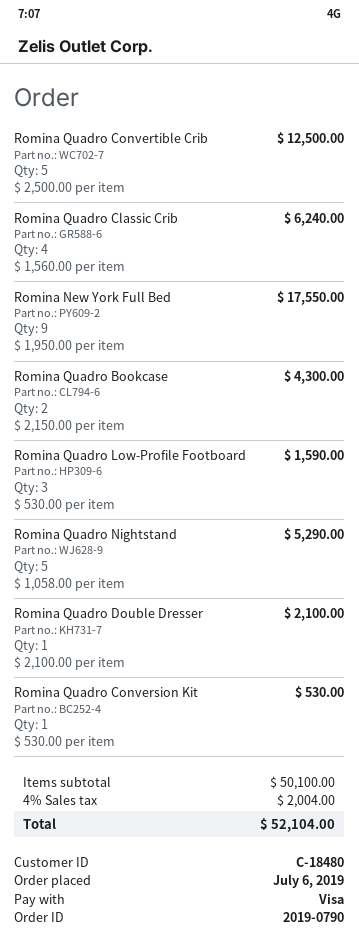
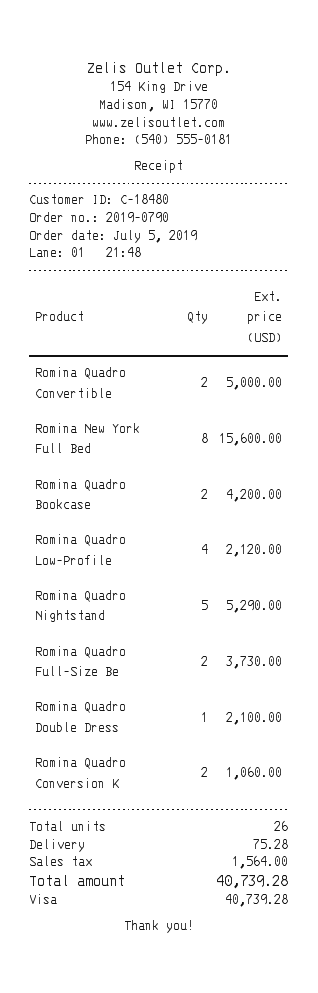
order date: 2019-07-06 -> 2019-07-05
Romina Quadro Convertible Crib: 5 for 12500.00 -> 2 for 5000.00
Romina Quadro Classic Crib: 4 for 6240.00 -> none
Romina New York Full Bed: 9 for 17550.00 -> 8 for 15600.00
Romina Quadro Bookcase: 2 for 4300.00 -> 2 for 4200.00
Romina Quadro Low-Profile Footboard: 3 for 1590.00 -> 4 for 2120.00
Romina Quadro Conversion Kit: 1 for 530.00 -> 2 for 1060.00
Romina Quadro Full-Size Be: none -> 2 for 3730.00
shipping: none -> 75.28
tax: 2004.00 -> 1564.00
total: 52104.00 -> 40739.28

